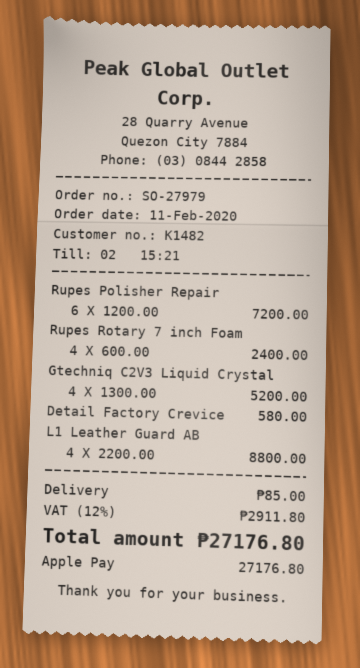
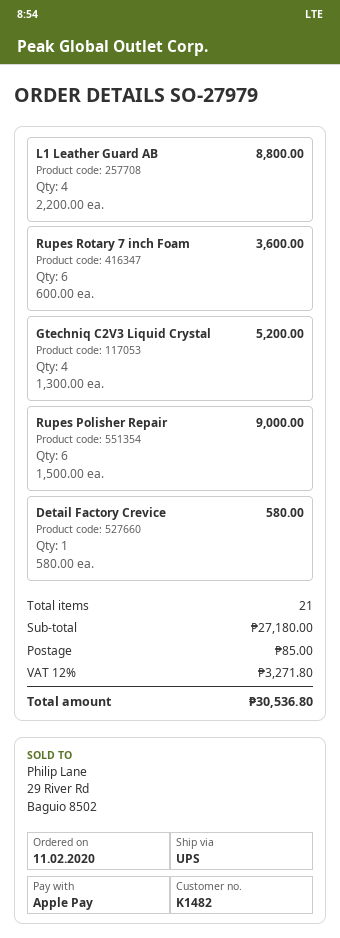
Rupes Polisher Repair: 6 x 1200.00 = 7200.00 -> 6 x 1500.00 = 9000.00
Rupes Rotary 7 inch Foam: 4 x 600.00 = 2400.00 -> 6 x 600.00 = 3600.00
tax: 12% = 2911.80 -> 12% = 3271.80
total: 27176.80 -> 30536.80

